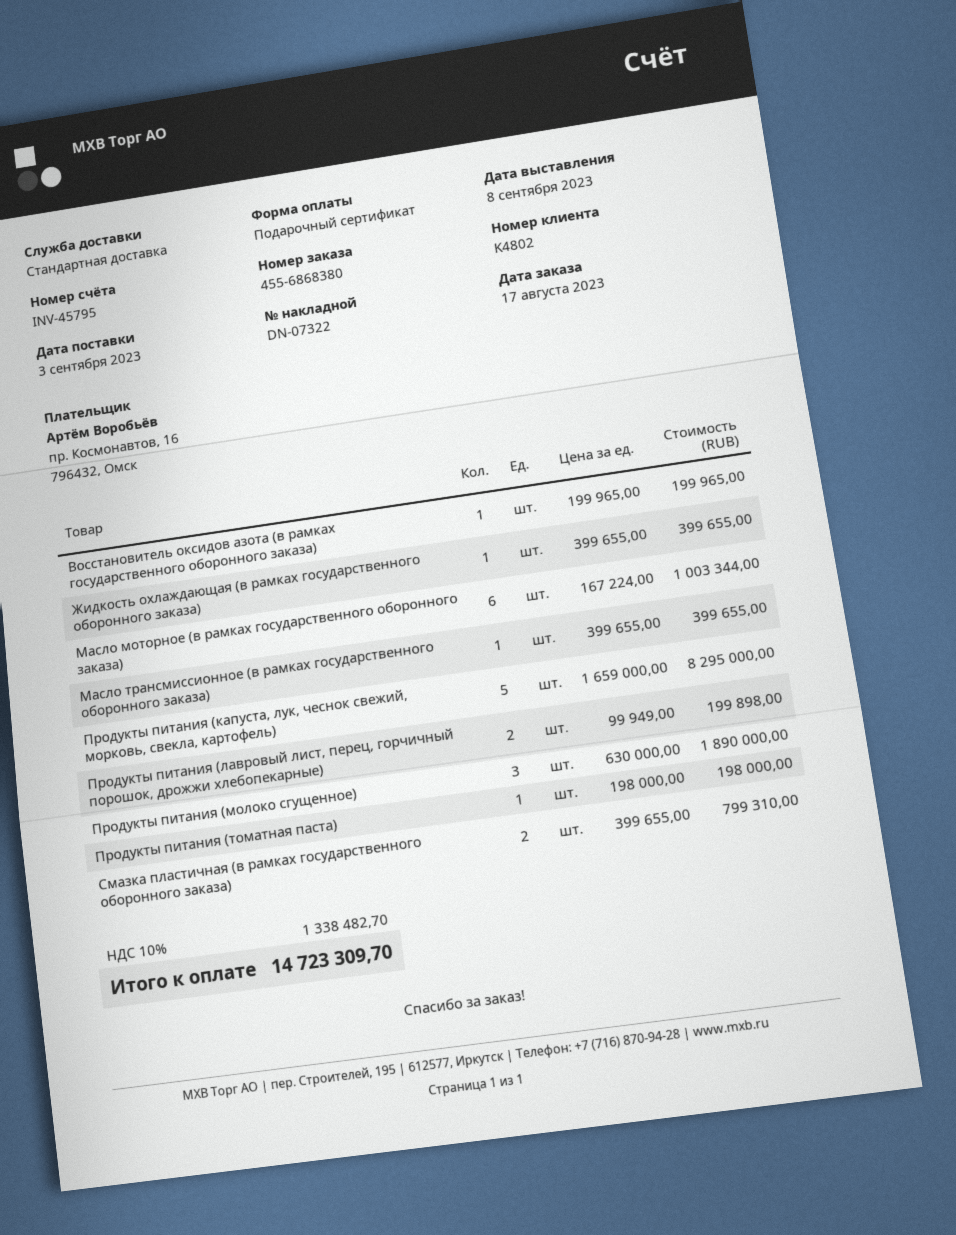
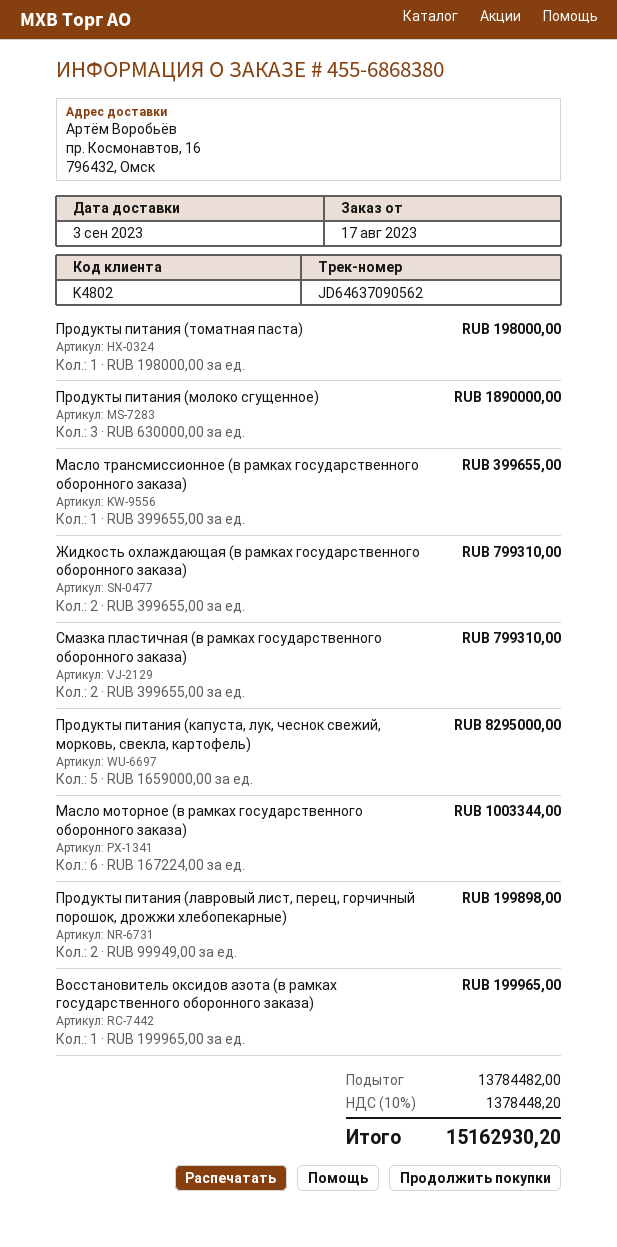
Жидкость охлаждающая (в рамках государственного оборонного заказа): 1 x 399655.00 = 399655.00 -> 2 x 399655.00 = 799310.00
tax: 10% = 1338482.70 -> 10% = 1378448.20
total: 14723309.70 -> 15162930.20

